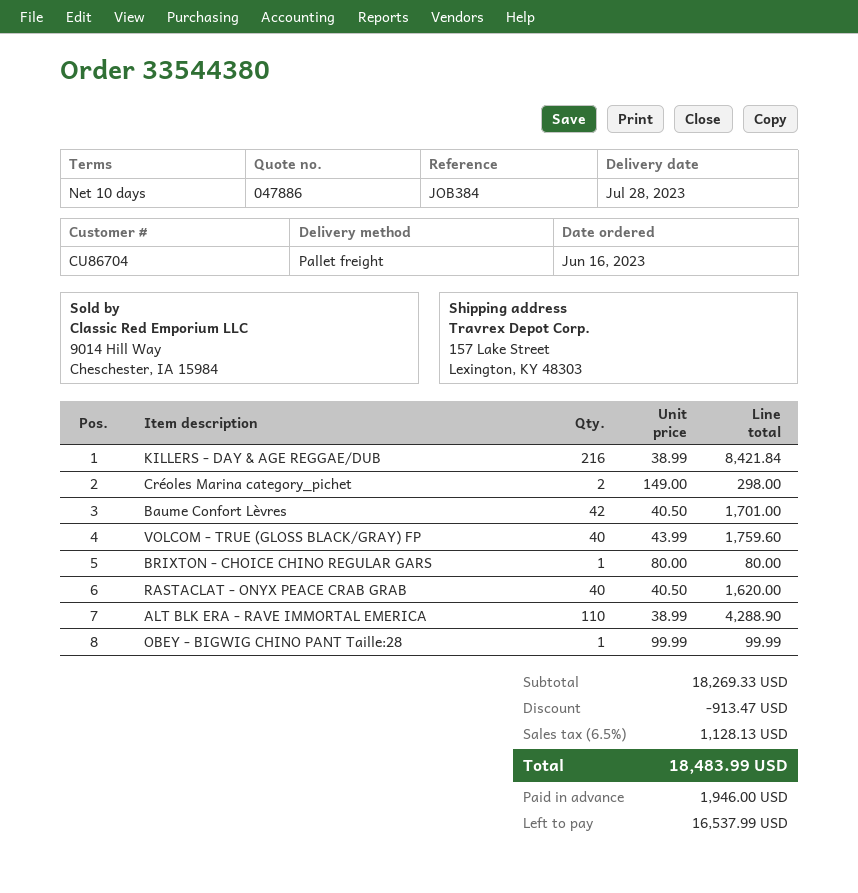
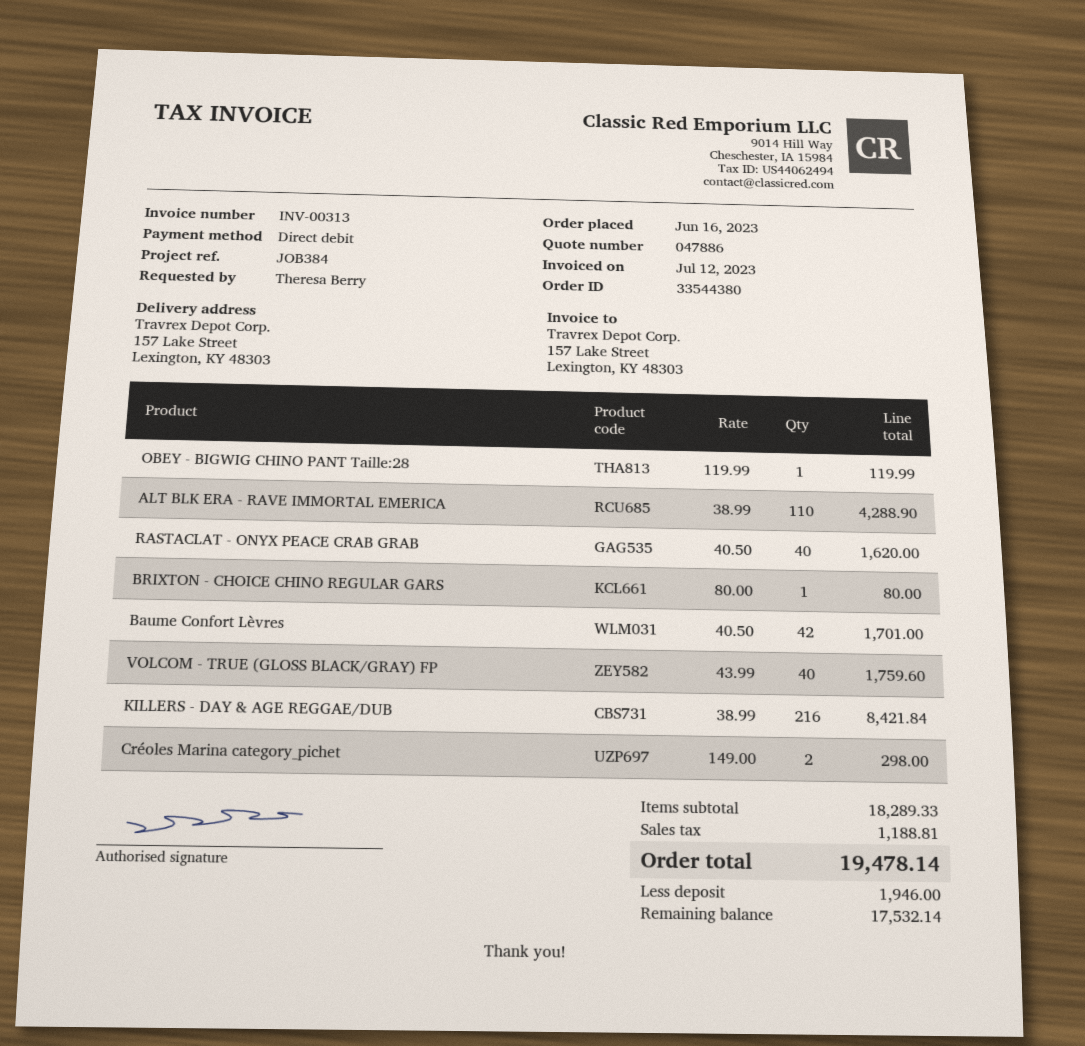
OBEY - BIGWIG CHINO PANT Taille:28: 1 x 99.99 = 99.99 -> 1 x 119.99 = 119.99
subtotal: 18269.33 -> 18289.33
discount: 913.47 -> none
tax: 1128.13 -> 1188.81
total: 18483.99 -> 19478.14
balance: 16537.99 -> 17532.14

